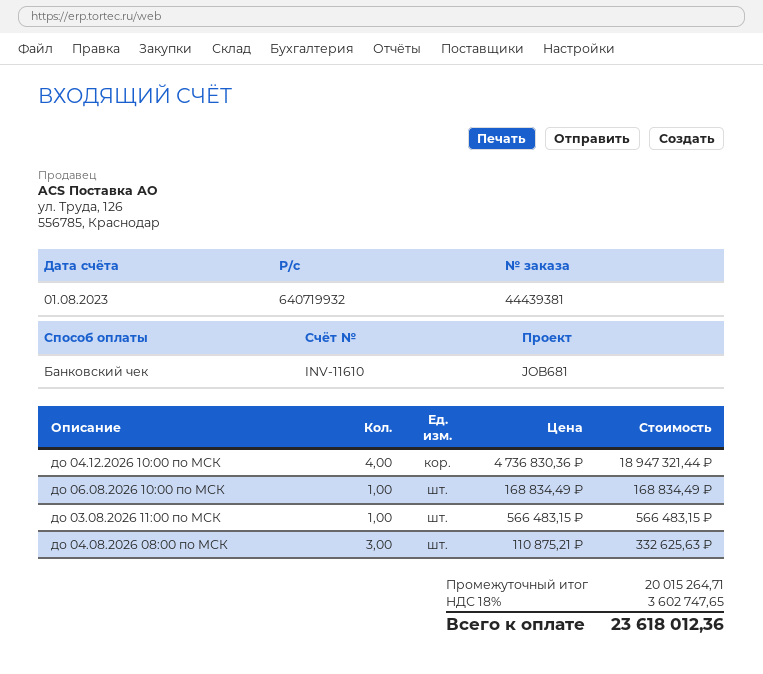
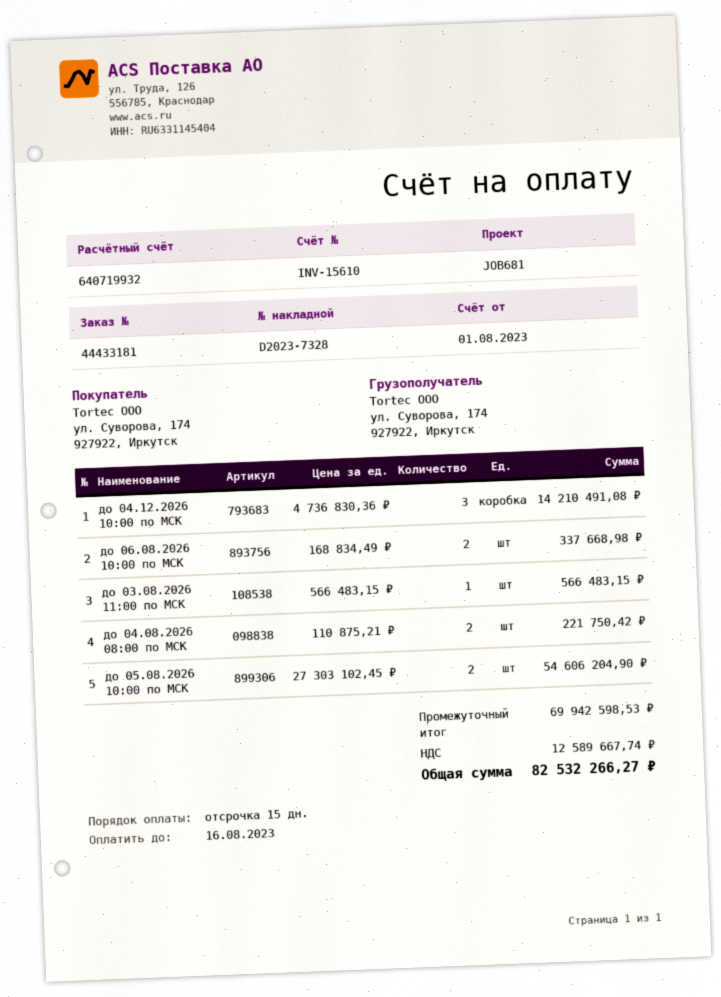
order number: 44439381 -> 44433181
invoice number: INV-11610 -> INV-15610
до 04.12.2026 10:00 по МСК: 4 x 4736830.36 = 18947321.44 -> 3 x 4736830.36 = 14210491.08
до 06.08.2026 10:00 по МСК: 1 x 168834.49 = 168834.49 -> 2 x 168834.49 = 337668.98
до 04.08.2026 08:00 по МСК: 3 x 110875.21 = 332625.63 -> 2 x 110875.21 = 221750.42
до 05.08.2026 10:00 по МСК: none -> 2 x 27303102.45 = 54606204.90
subtotal: 20015264.71 -> 69942598.53
tax: 3602747.65 -> 12589667.74
total: 23618012.36 -> 82532266.27

